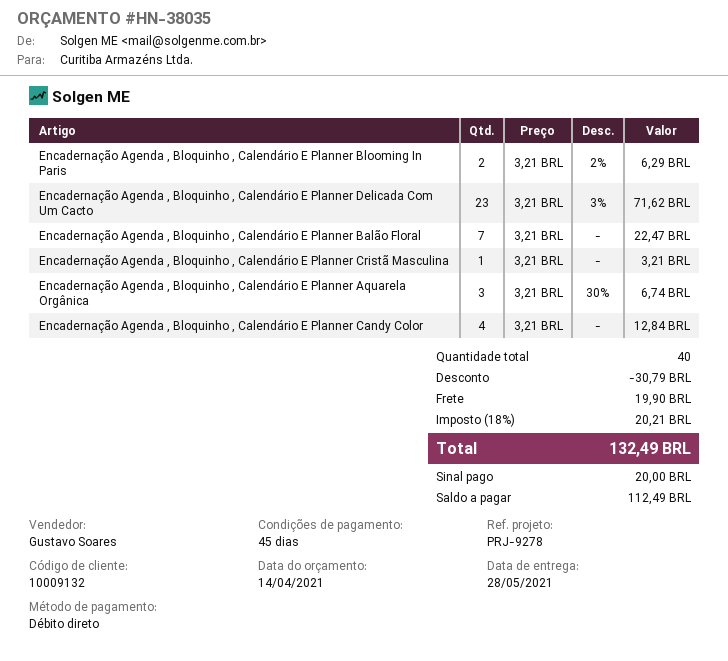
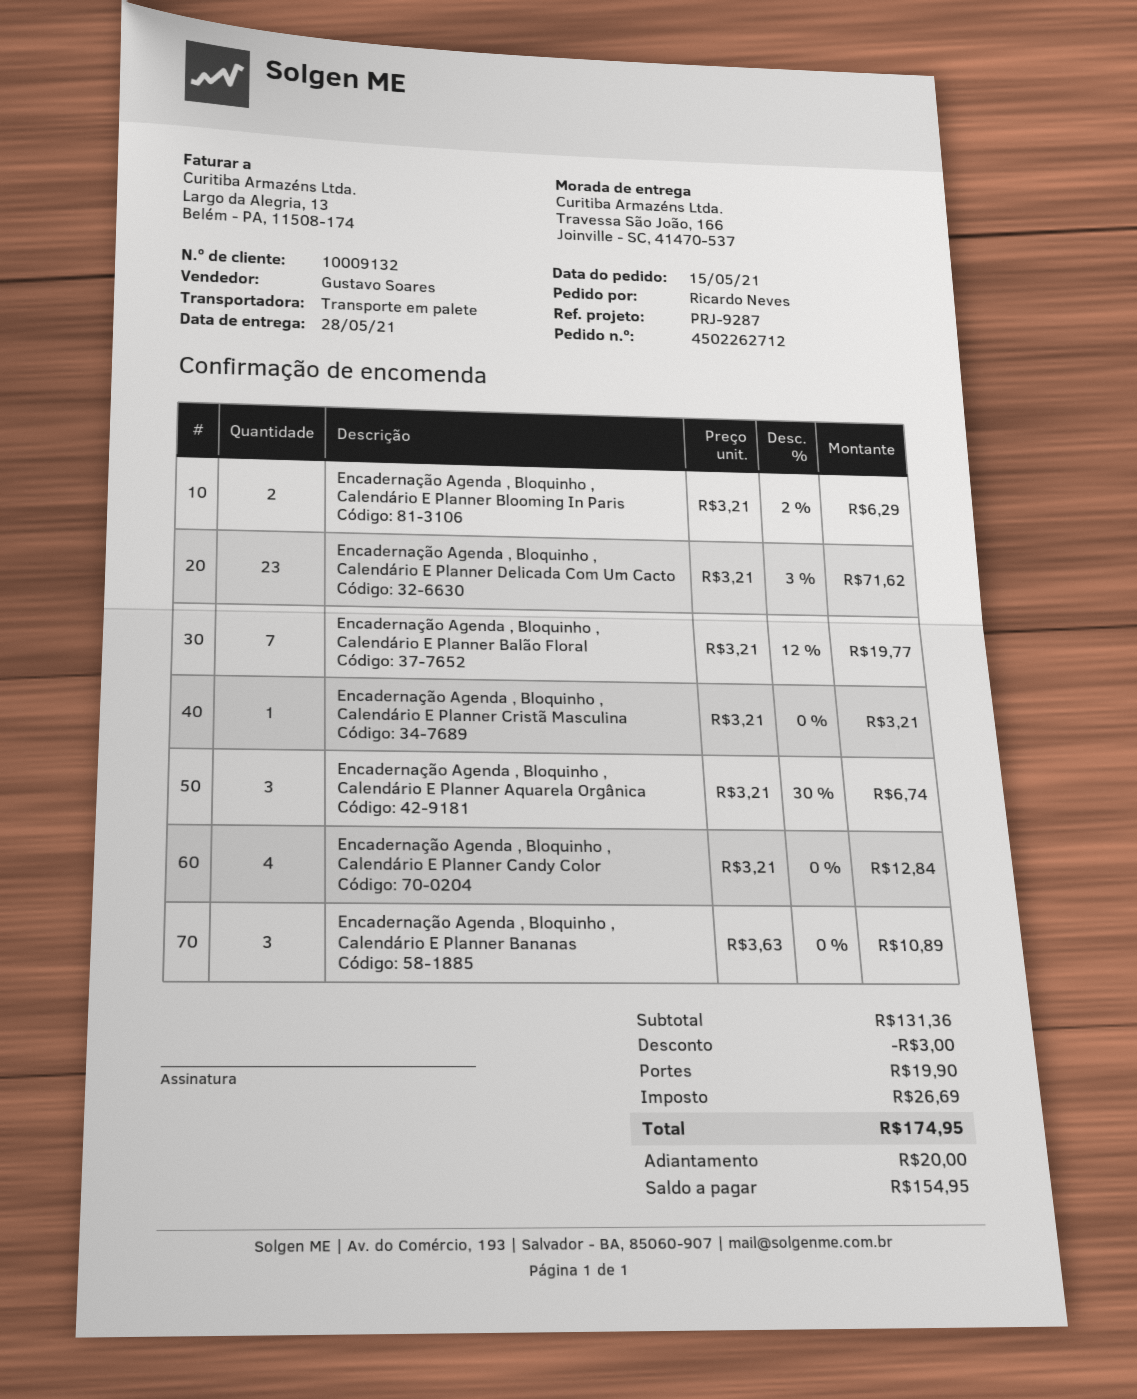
reference: PRJ-9278 -> PRJ-9287
Encadernação Agenda , Bloquinho , Calendário E Planner Balão Floral: 7 x 3.21 = 22.47 -> 7 x 3.21 - 12% = 19.77
Encadernação Agenda , Bloquinho , Calendário E Planner Bananas: none -> 3 x 3.63 = 10.89
discount: 30.79 -> 3.00
tax: 20.21 -> 26.69
total: 132.49 -> 174.95
balance: 112.49 -> 154.95

